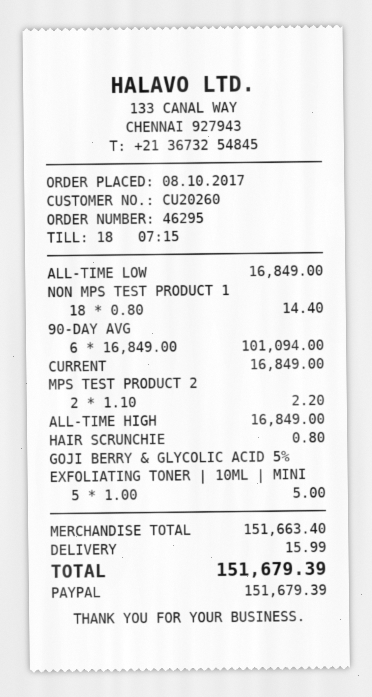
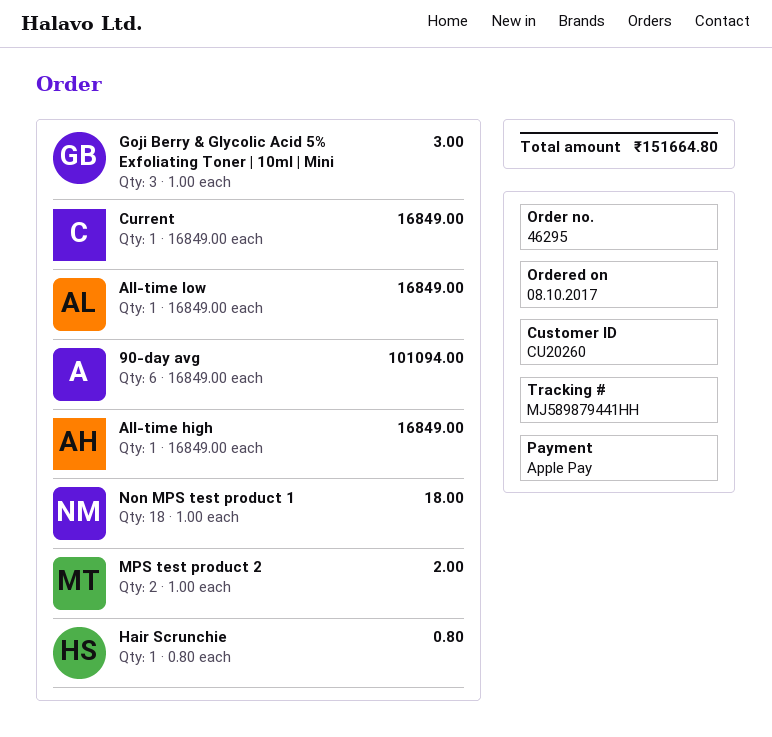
payment method: PayPal -> Apple Pay
NON MPS TEST PRODUCT 1: 18 x 0.80 = 14.40 -> 18 x 1.00 = 18.00
MPS TEST PRODUCT 2: 2 x 1.10 = 2.20 -> 2 x 1.00 = 2.00
GOJI BERRY & GLYCOLIC ACID 5% EXFOLIATING TONER | 10ML | MINI: 5 x 1.00 = 5.00 -> 3 x 1.00 = 3.00
shipping: 15.99 -> none
total: 151679.39 -> 151664.80

